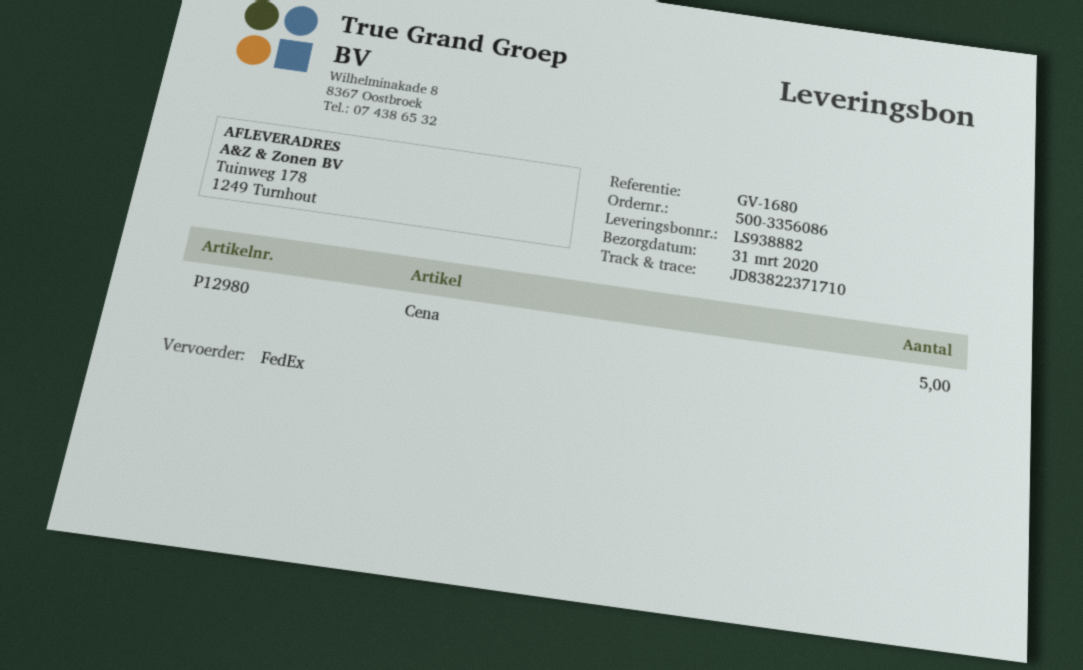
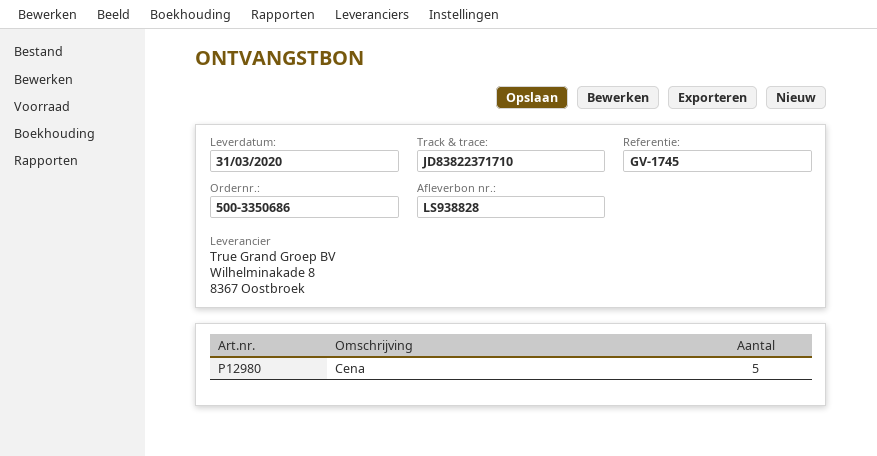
order number: 500-3356086 -> 500-3350686
delivery note number: LS938882 -> LS938828
reference: GV-1680 -> GV-1745

